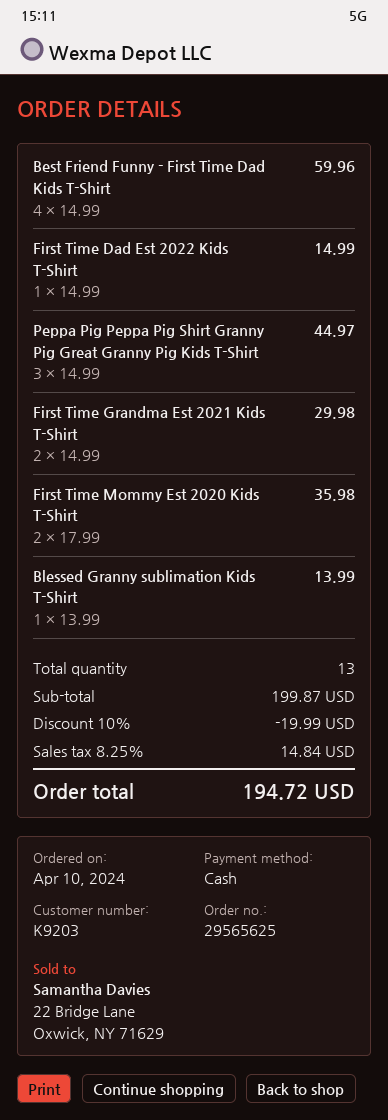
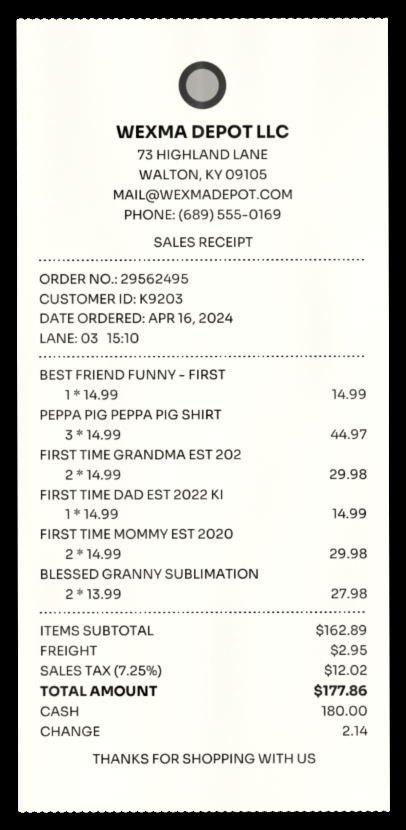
order number: 29565625 -> 29562495
order date: 2024-04-10 -> 2024-04-16
Best Friend Funny - First Time Dad Kids T-Shirt: 4 x 14.99 = 59.96 -> 1 x 14.99 = 14.99
First Time Mommy Est 2020 Kids T-Shirt: 2 x 17.99 = 35.98 -> 2 x 14.99 = 29.98
Blessed Granny sublimation Kids T-Shirt: 1 x 13.99 = 13.99 -> 2 x 13.99 = 27.98
subtotal: 199.87 -> 162.89
discount: 10% = 19.99 -> none
shipping: none -> 2.95
tax: 8.25% = 14.84 -> 7.25% = 12.02
total: 194.72 -> 177.86

